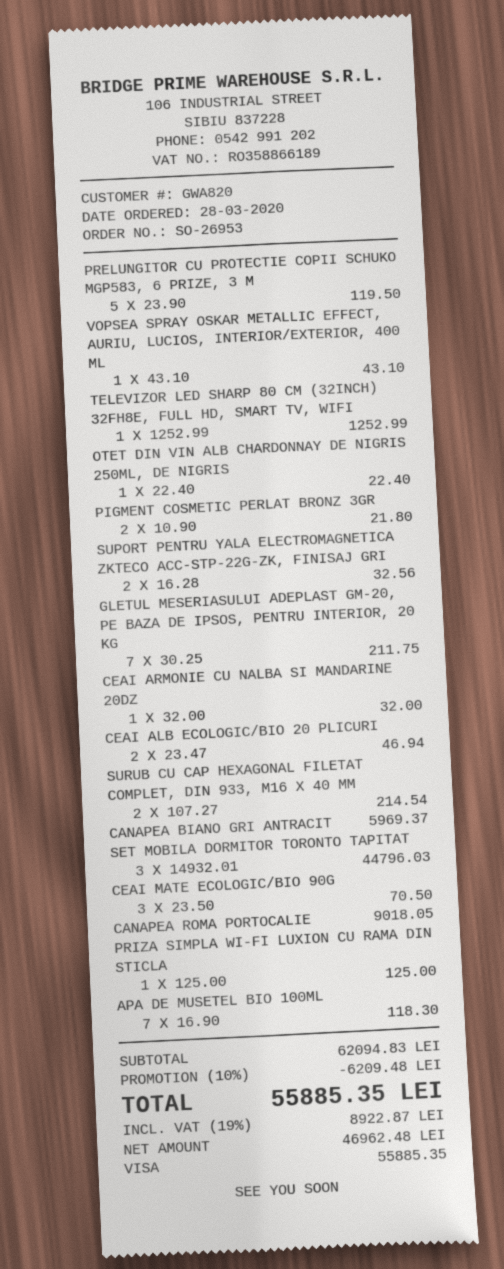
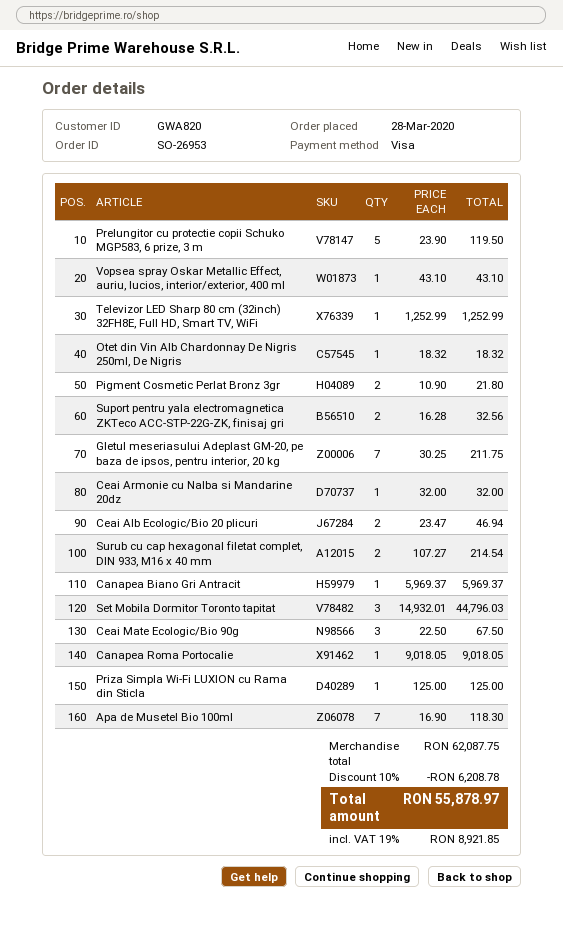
OTET DIN VIN ALB CHARDONNAY DE NIGRIS 250ML, DE NIGRIS: 1 x 22.40 = 22.40 -> 1 x 18.32 = 18.32
CEAI MATE ECOLOGIC/BIO 90G: 3 x 23.50 = 70.50 -> 3 x 22.50 = 67.50
subtotal: 62094.83 -> 62087.75
discount: 10% = 6209.48 -> 10% = 6208.78
tax: 19% = 8922.87 -> 19% = 8921.85
total: 55885.35 -> 55878.97

